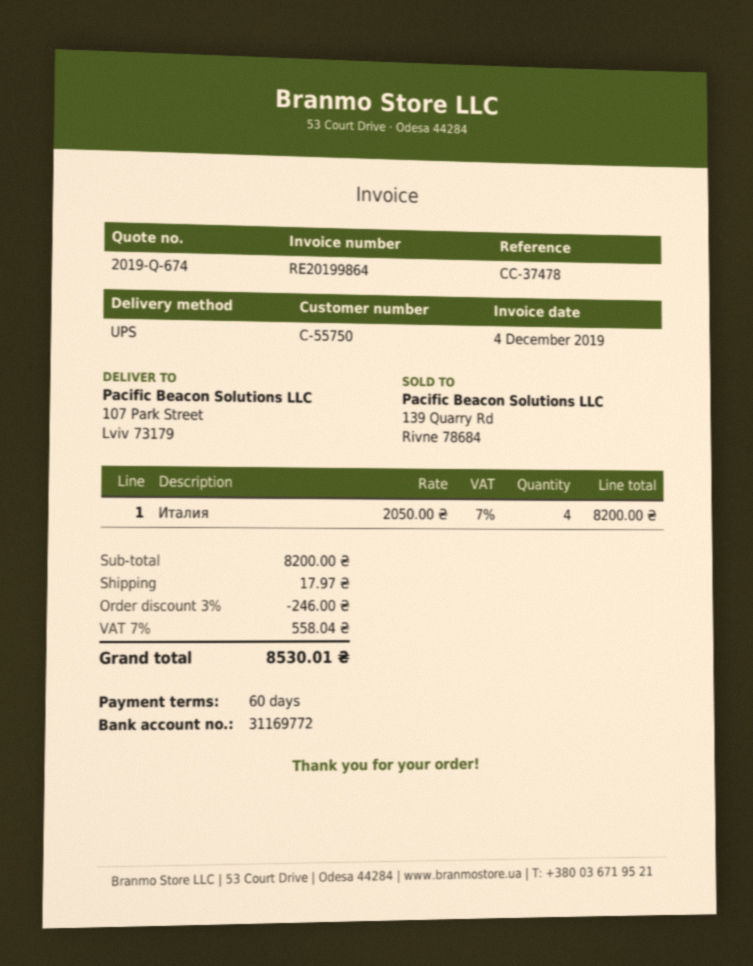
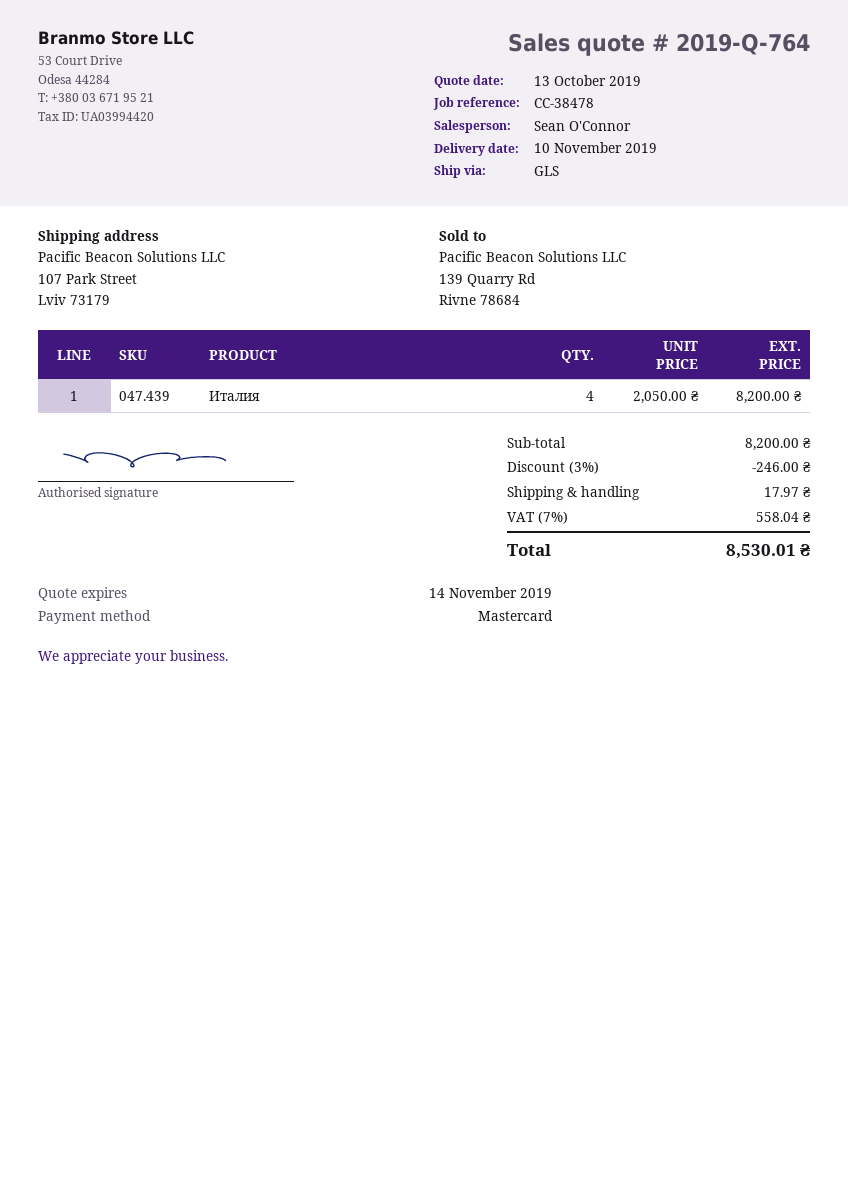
quote number: 2019-Q-674 -> 2019-Q-764
reference: CC-37478 -> CC-38478
shipping method: UPS -> GLS

